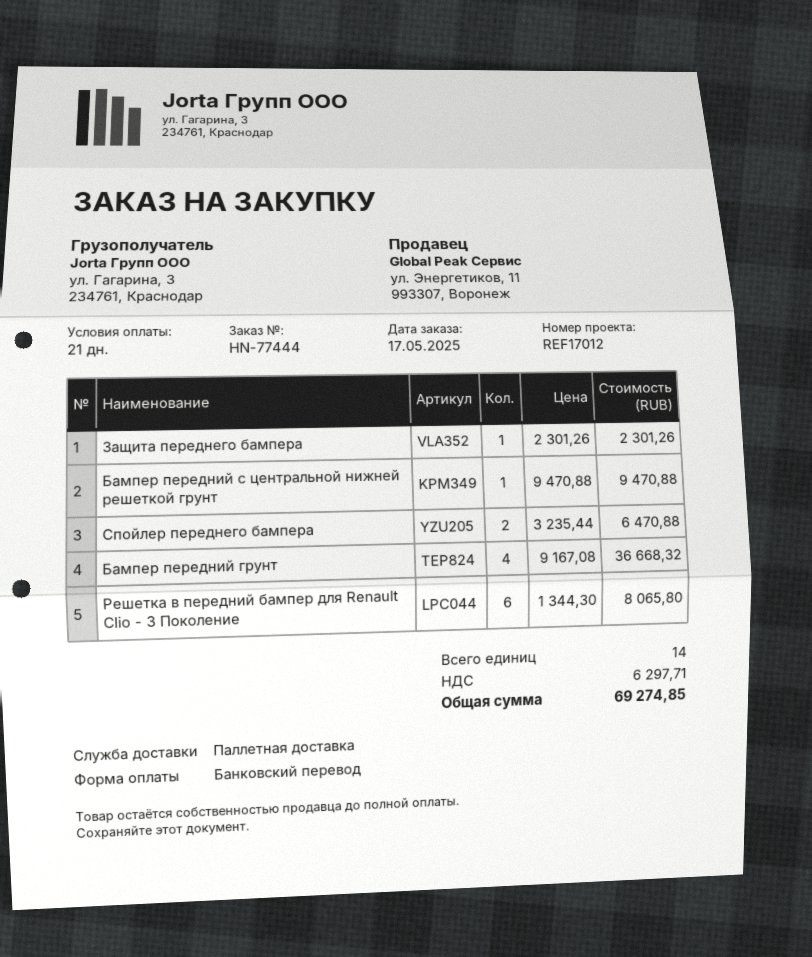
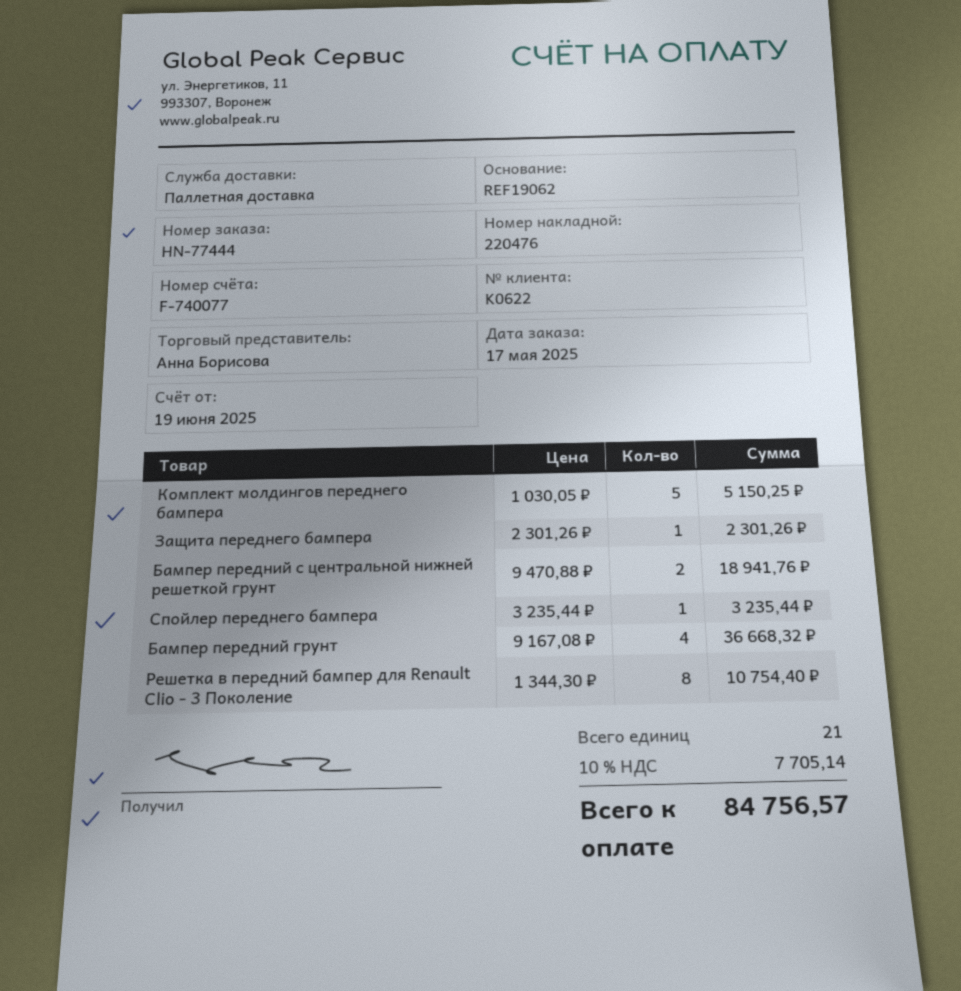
reference: REF17012 -> REF19062
Бампер передний с центральной нижней решеткой грунт: 1 x 9470.88 = 9470.88 -> 2 x 9470.88 = 18941.76
Спойлер переднего бампера: 2 x 3235.44 = 6470.88 -> 1 x 3235.44 = 3235.44
Решетка в передний бампер для Renault Clio - 3 Поколение: 6 x 1344.30 = 8065.80 -> 8 x 1344.30 = 10754.40
Комплект молдингов переднего бампера: none -> 5 x 1030.05 = 5150.25
total quantity: 14 -> 21
tax: 6297.71 -> 7705.14
total: 69274.85 -> 84756.57

